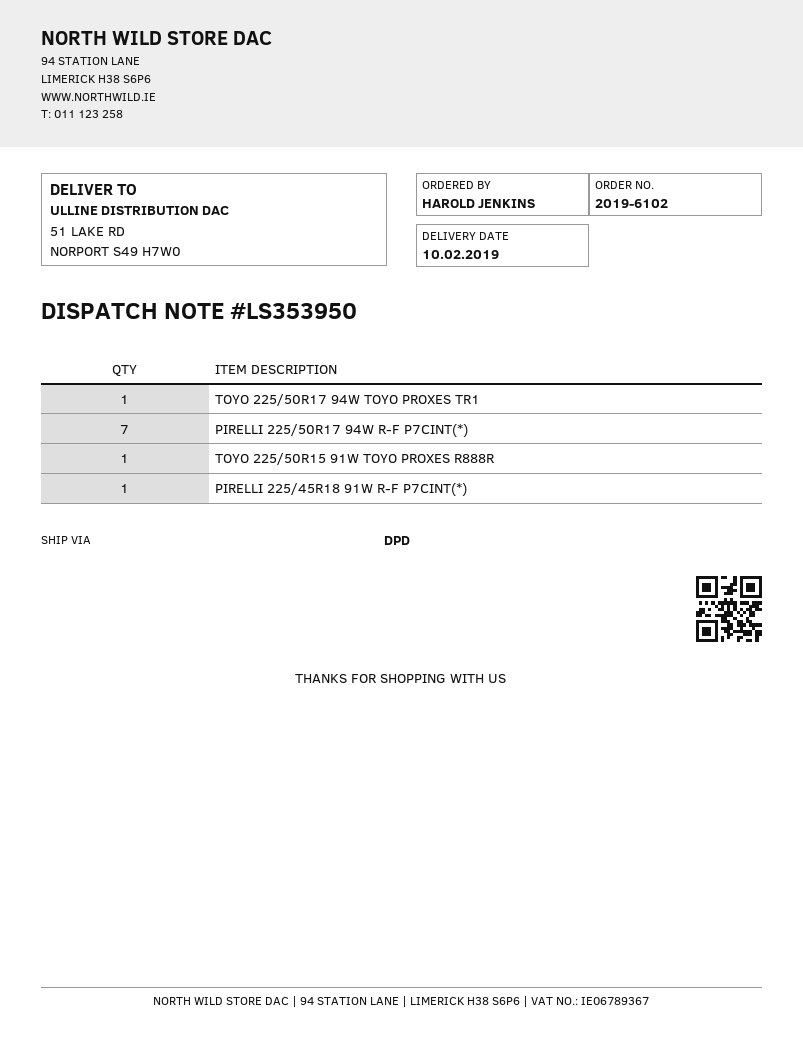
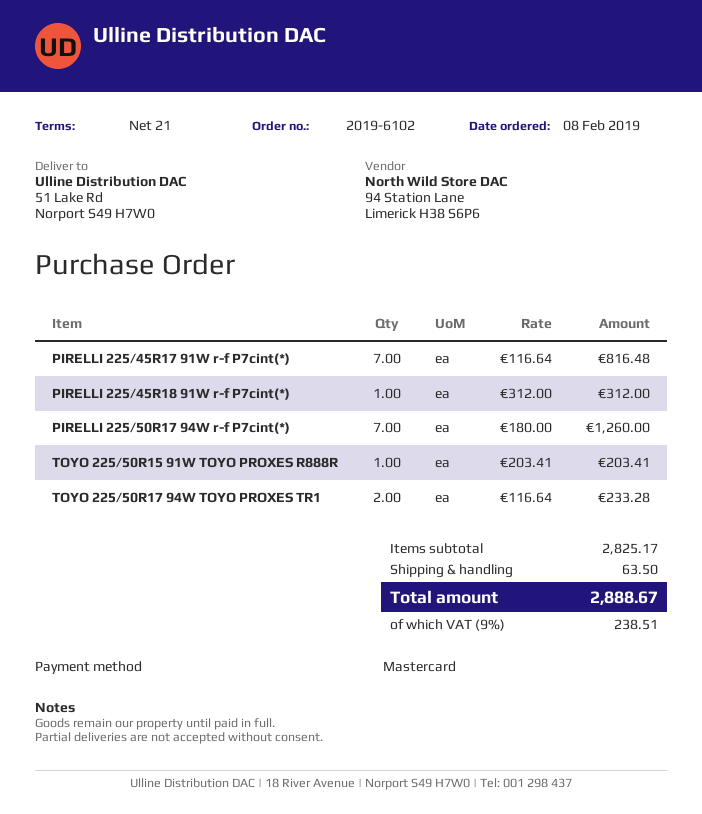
TOYO 225/50R17 94W TOYO PROXES TR1: 1 -> 2
PIRELLI 225/45R17 91W r-f P7cint(*): none -> 7

